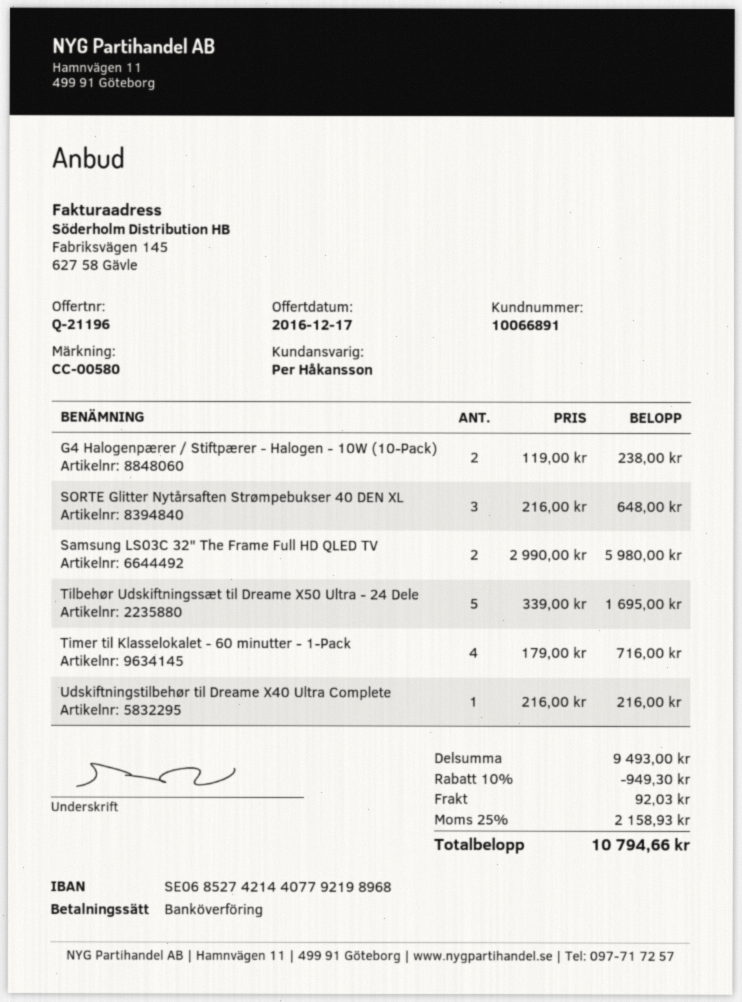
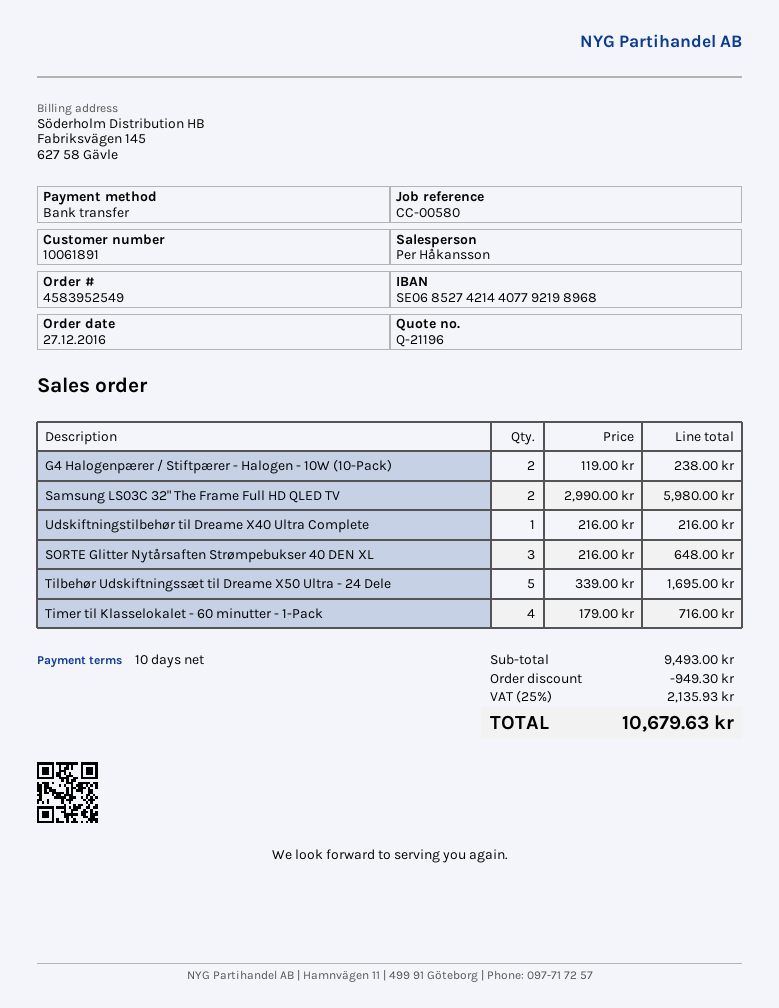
customer number: 10066891 -> 10061891
shipping: 92.03 -> none
tax: 25% = 2158.93 -> 25% = 2135.93
total: 10794.66 -> 10679.63

